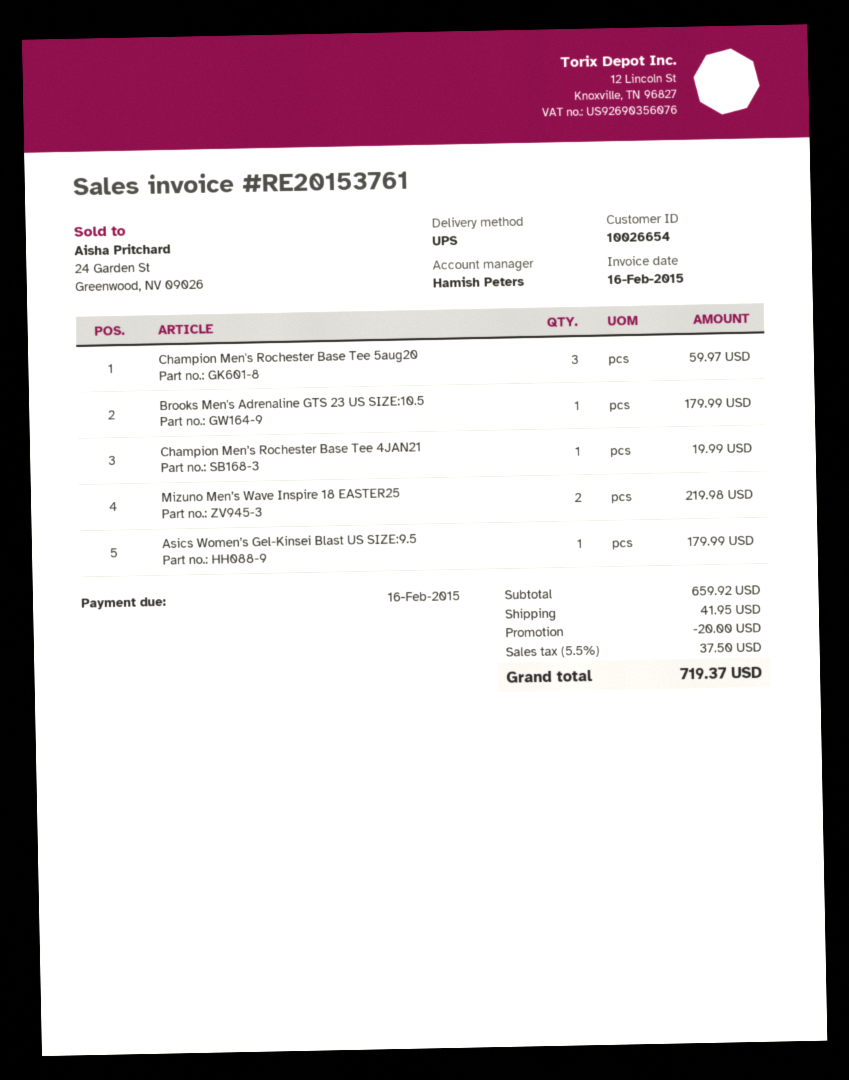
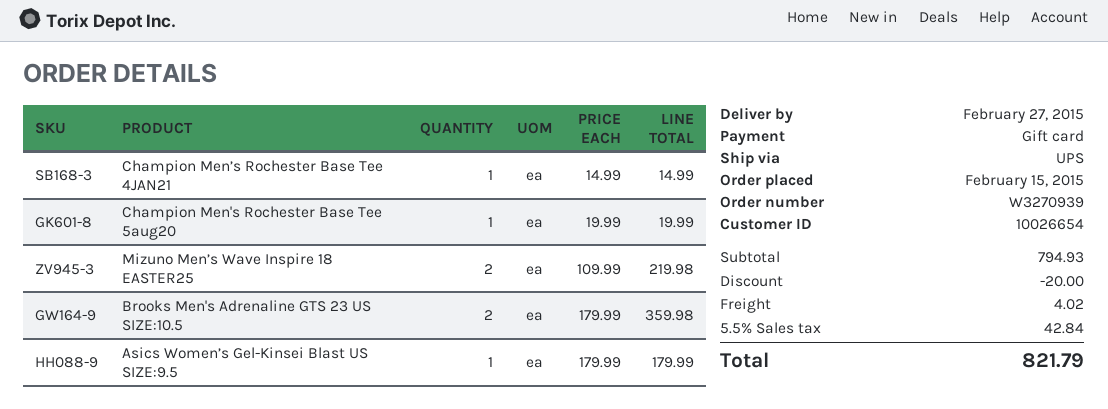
Champion Men's Rochester Base Tee 5aug20: 3 for 59.97 -> 1 for 19.99
Brooks Men's Adrenaline GTS 23 US SIZE:10.5: 1 for 179.99 -> 2 for 359.98
Champion Men’s Rochester Base Tee 4JAN21: 1 for 19.99 -> 1 for 14.99
subtotal: 659.92 -> 794.93
shipping: 41.95 -> 4.02
tax: 5.5% = 37.50 -> 5.5% = 42.84
total: 719.37 -> 821.79

